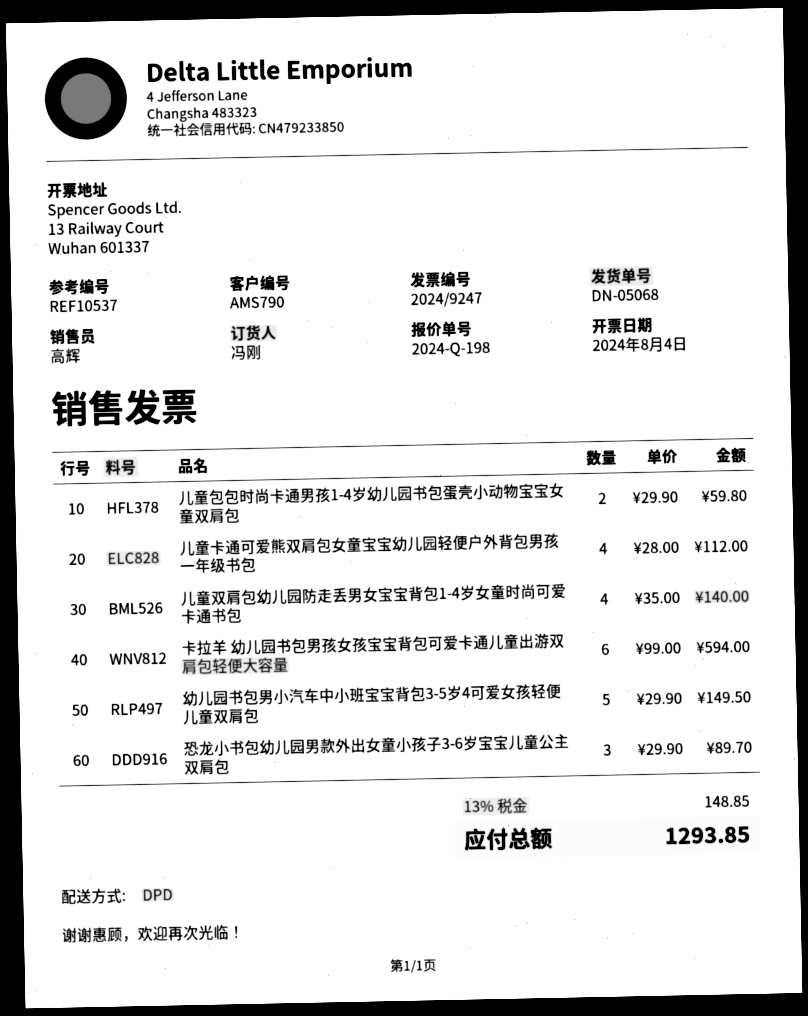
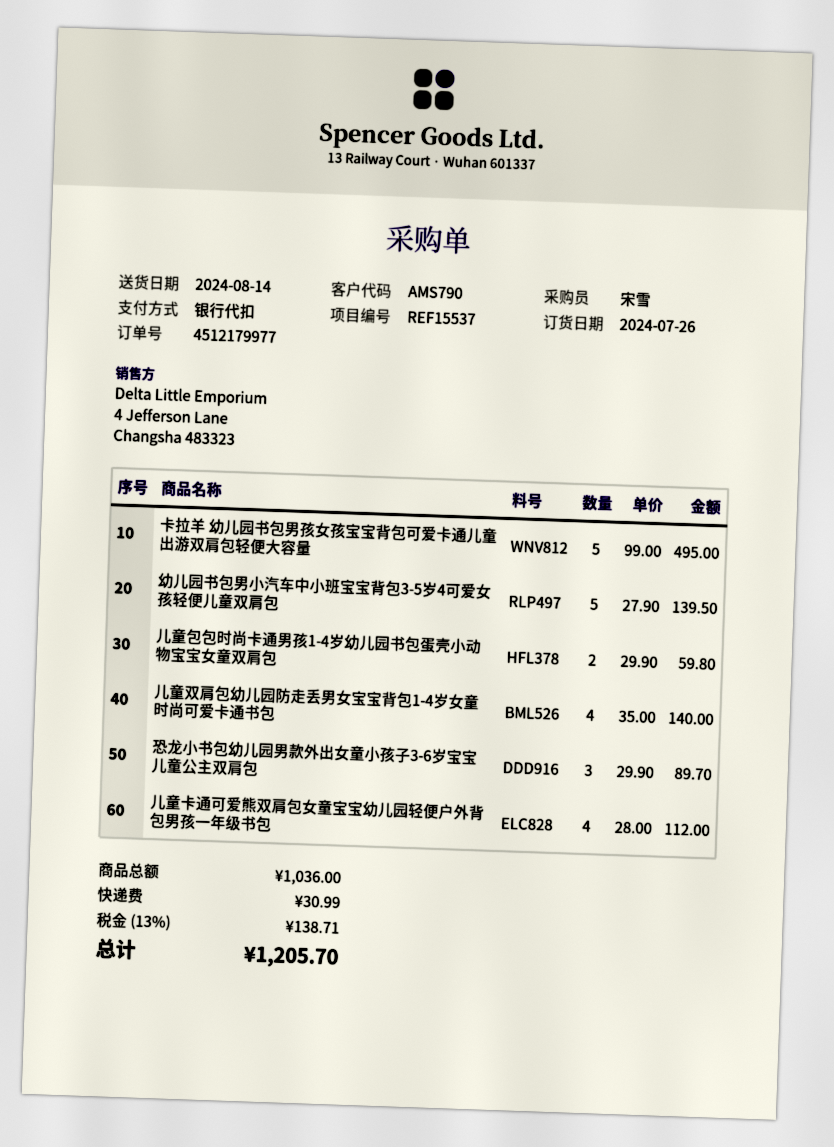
reference: REF10537 -> REF15537
ordered by: 冯刚 -> 宋雪
卡拉羊 幼儿园书包男孩女孩宝宝背包可爱卡通儿童出游双肩包轻便大容量: 6 x 99.00 = 594.00 -> 5 x 99.00 = 495.00
幼儿园书包男小汽车中小班宝宝背包3-5岁4可爱女孩轻便儿童双肩包: 5 x 29.90 = 149.50 -> 5 x 27.90 = 139.50
shipping: none -> 30.99
tax: 13% = 148.85 -> 13% = 138.71
total: 1293.85 -> 1205.70

